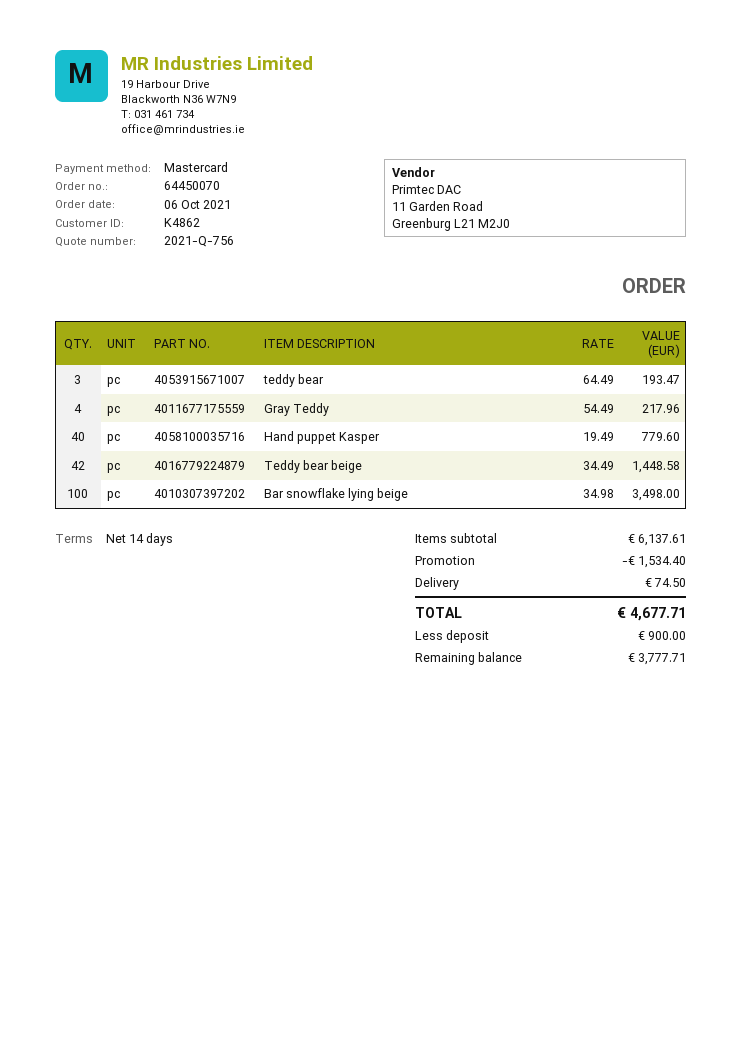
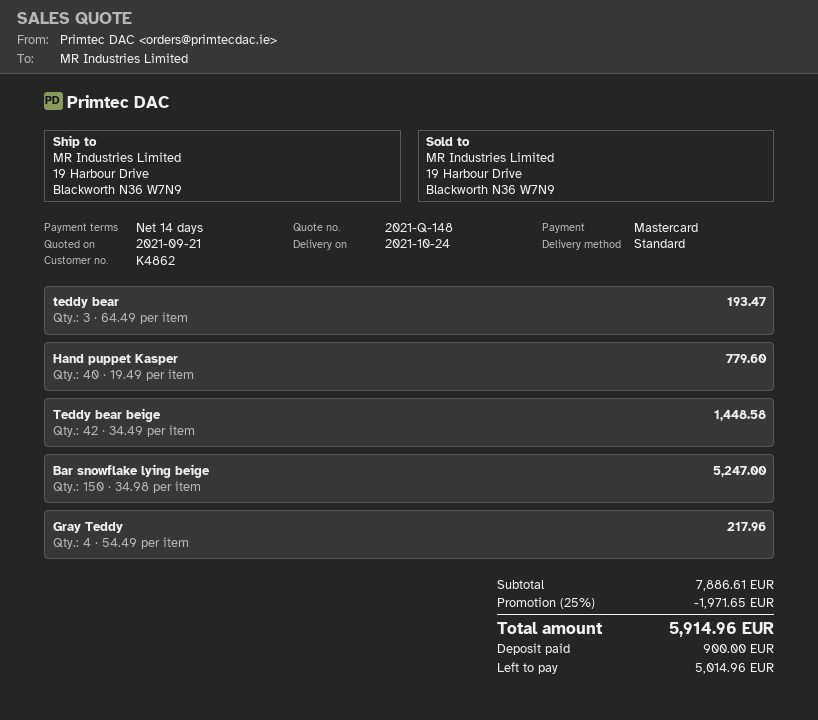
quote number: 2021-Q-756 -> 2021-Q-148
Bar snowflake lying beige: 100 x 34.98 = 3498.00 -> 150 x 34.98 = 5247.00
subtotal: 6137.61 -> 7886.61
discount: 1534.40 -> 1971.65
shipping: 74.50 -> none
total: 4677.71 -> 5914.96
balance: 3777.71 -> 5014.96

